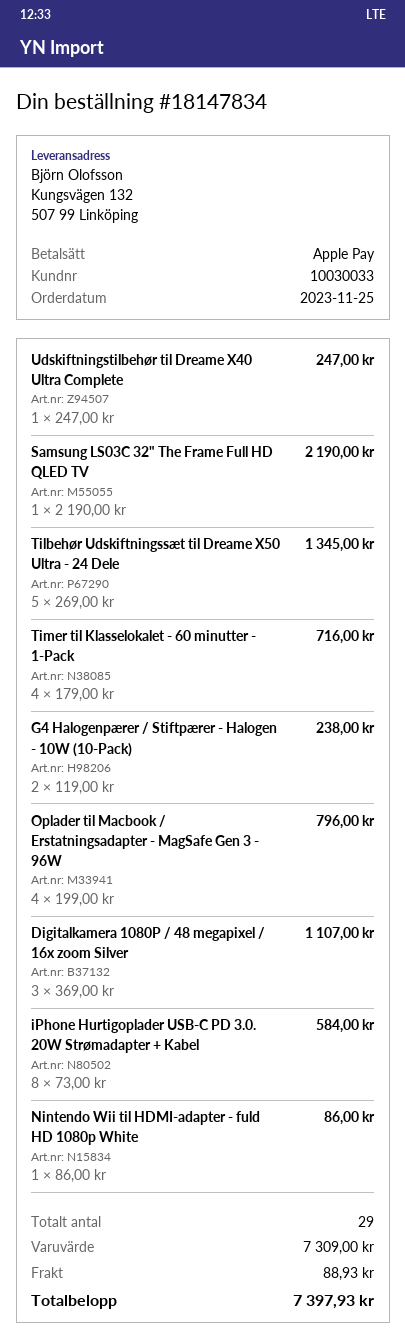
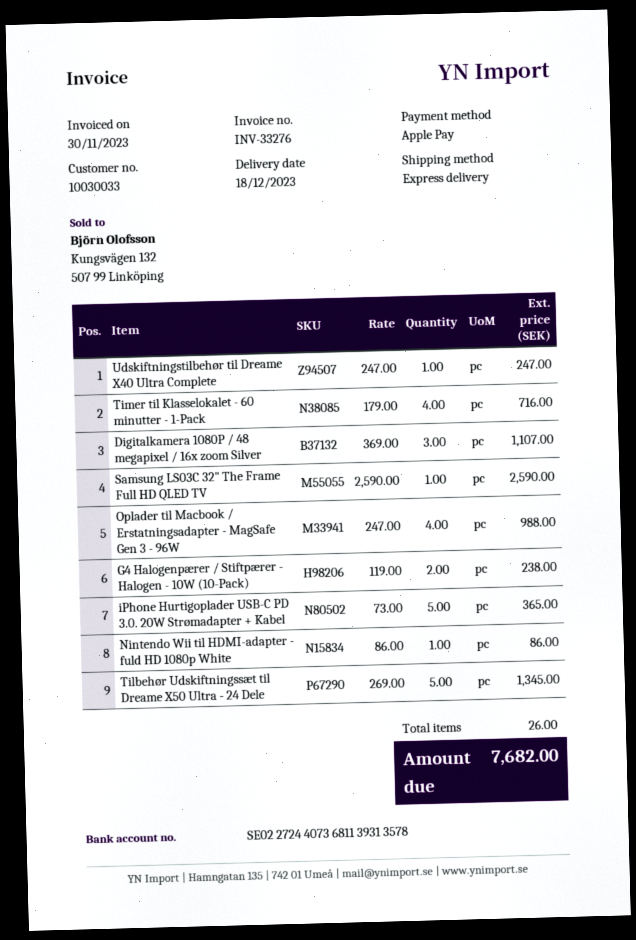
Samsung LS03C 32" The Frame Full HD QLED TV: 1 x 2190.00 = 2190.00 -> 1 x 2590.00 = 2590.00
Oplader til Macbook / Erstatningsadapter - MagSafe Gen 3 - 96W: 4 x 199.00 = 796.00 -> 4 x 247.00 = 988.00
iPhone Hurtigoplader USB-C PD 3.0. 20W Strømadapter + Kabel: 8 x 73.00 = 584.00 -> 5 x 73.00 = 365.00
total quantity: 29 -> 26
shipping: 88.93 -> none
total: 7397.93 -> 7682.00

